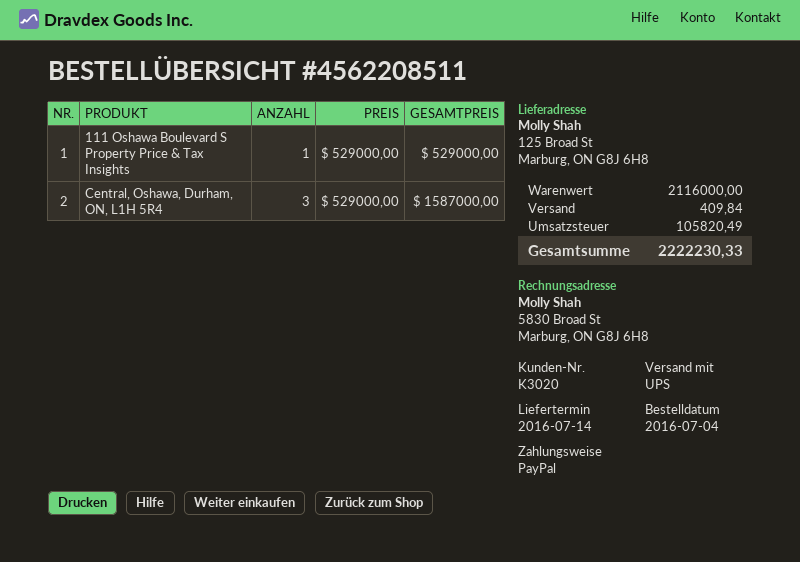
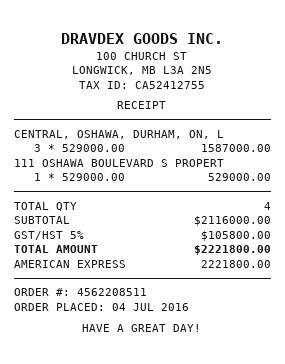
payment method: PayPal -> American Express
shipping: 409.84 -> none
tax: 105820.49 -> 105800.00
total: 2222230.33 -> 2221800.00

